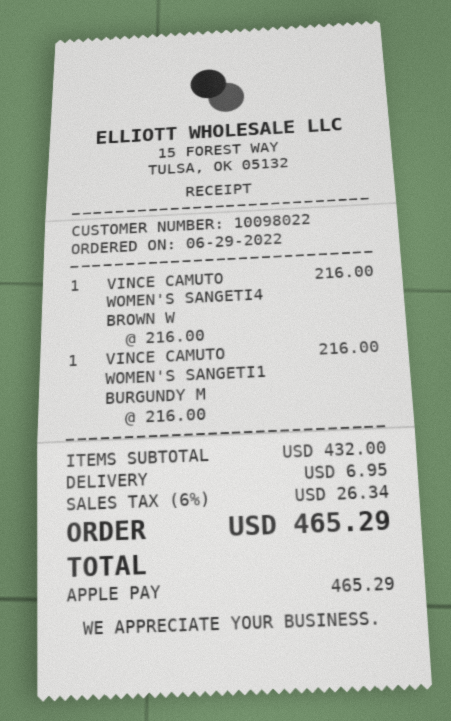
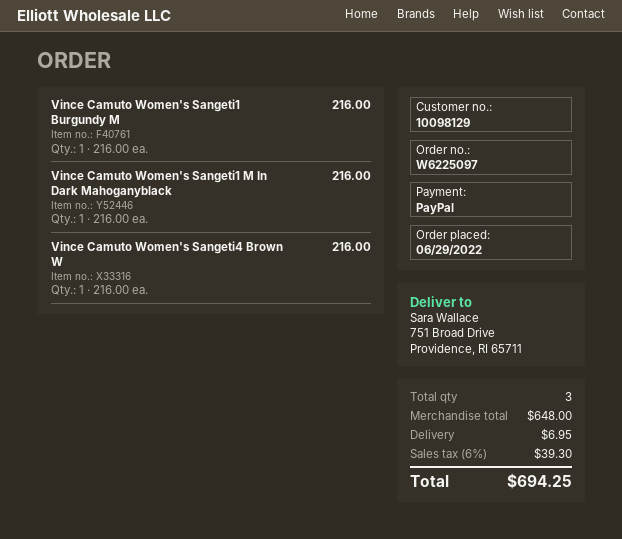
customer number: 10098022 -> 10098129
payment method: Apple Pay -> PayPal
Vince Camuto Women's Sangeti1 M In Dark Mahoganyblack: none -> 1 x 216.00 = 216.00
subtotal: 432.00 -> 648.00
tax: 6% = 26.34 -> 6% = 39.30
total: 465.29 -> 694.25

